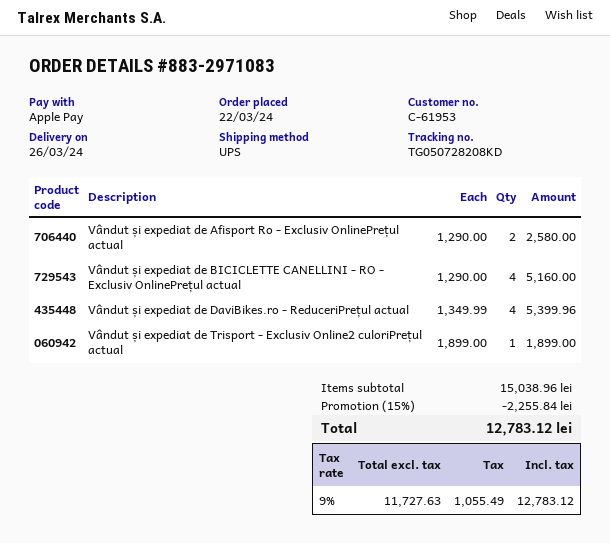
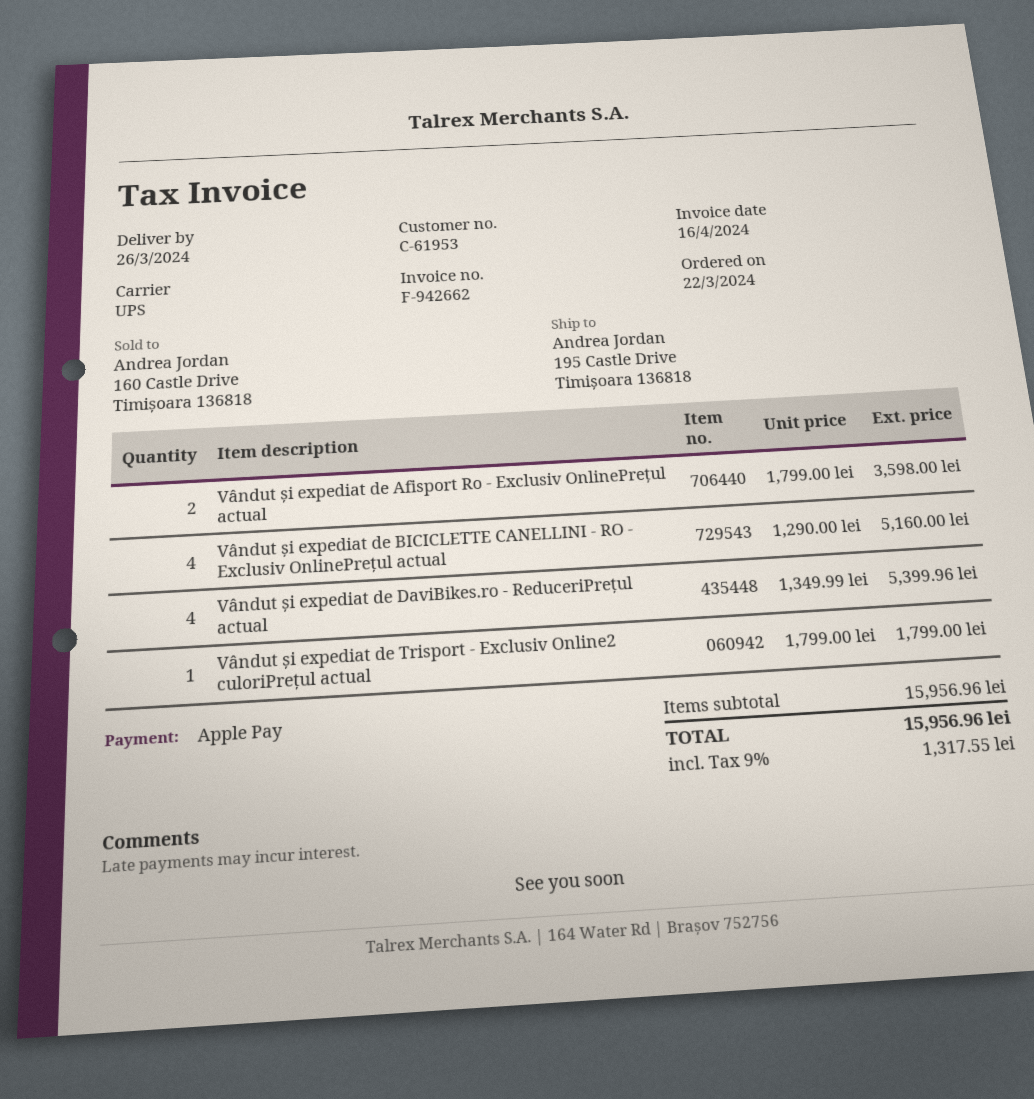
Vândut și expediat de Afisport Ro - Exclusiv OnlinePrețul actual: 2 x 1290.00 = 2580.00 -> 2 x 1799.00 = 3598.00
Vândut și expediat de Trisport - Exclusiv Online2 culoriPrețul actual: 1 x 1899.00 = 1899.00 -> 1 x 1799.00 = 1799.00
subtotal: 15038.96 -> 15956.96
discount: 15% = 2255.84 -> none
tax: 9% = 1055.49 -> 9% = 1317.55
total: 12783.12 -> 15956.96

